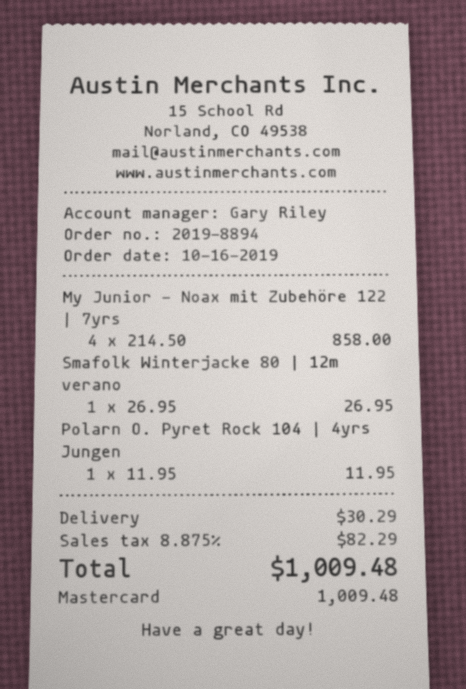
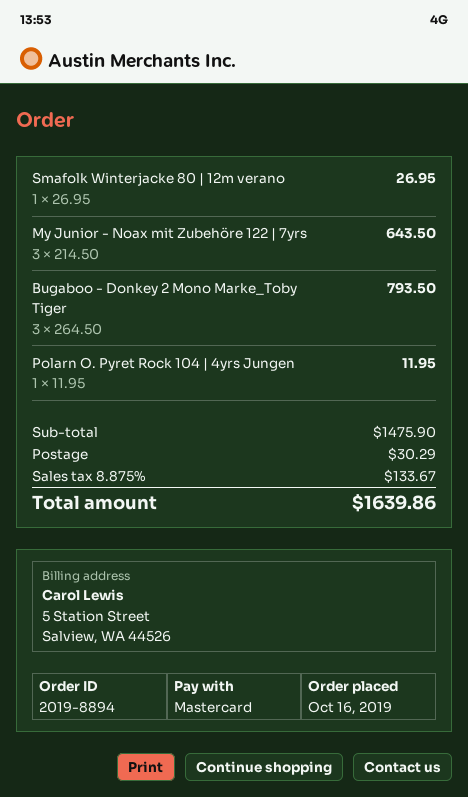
My Junior - Noax mit Zubehöre 122 | 7yrs: 4 x 214.50 = 858.00 -> 3 x 214.50 = 643.50
Bugaboo - Donkey 2 Mono Marke_Toby Tiger: none -> 3 x 264.50 = 793.50
tax: 8.875% = 82.29 -> 8.875% = 133.67
total: 1009.48 -> 1639.86

